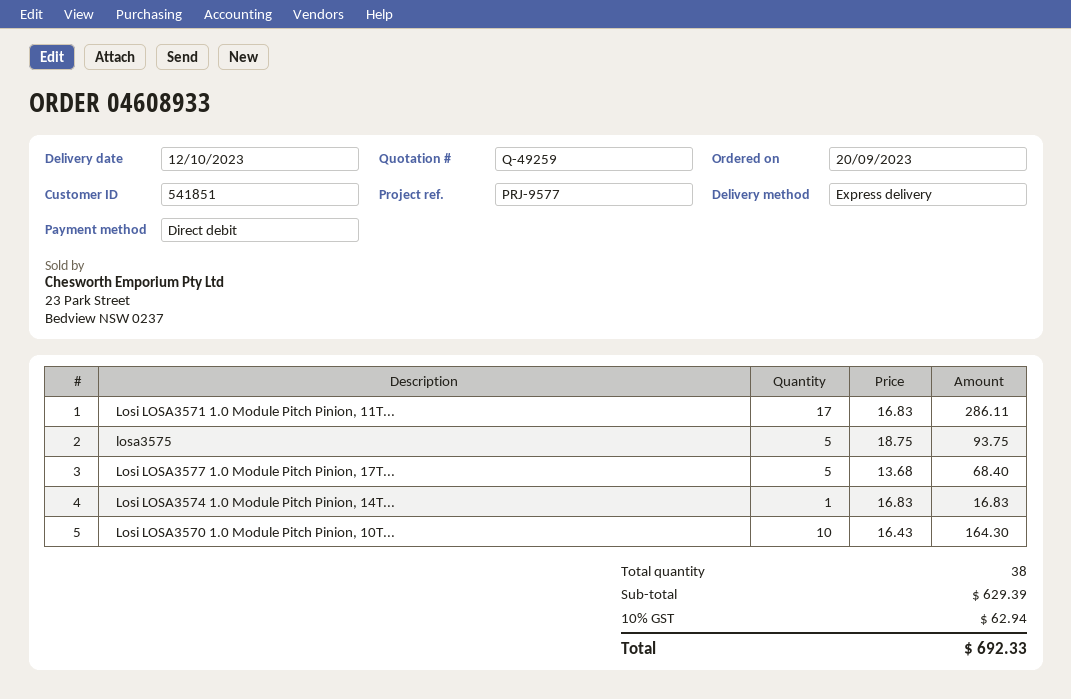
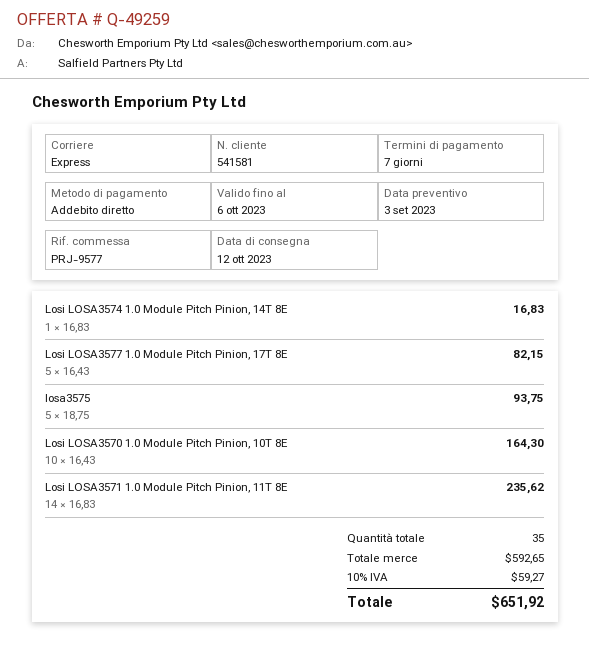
customer number: 541851 -> 541581
Losi LOSA3571 1.0 Module Pitch Pinion, 11T...: 17 x 16.83 = 286.11 -> 14 x 16.83 = 235.62
Losi LOSA3577 1.0 Module Pitch Pinion, 17T...: 5 x 13.68 = 68.40 -> 5 x 16.43 = 82.15
total quantity: 38 -> 35
subtotal: 629.39 -> 592.65
tax: 10% = 62.94 -> 10% = 59.27
total: 692.33 -> 651.92

